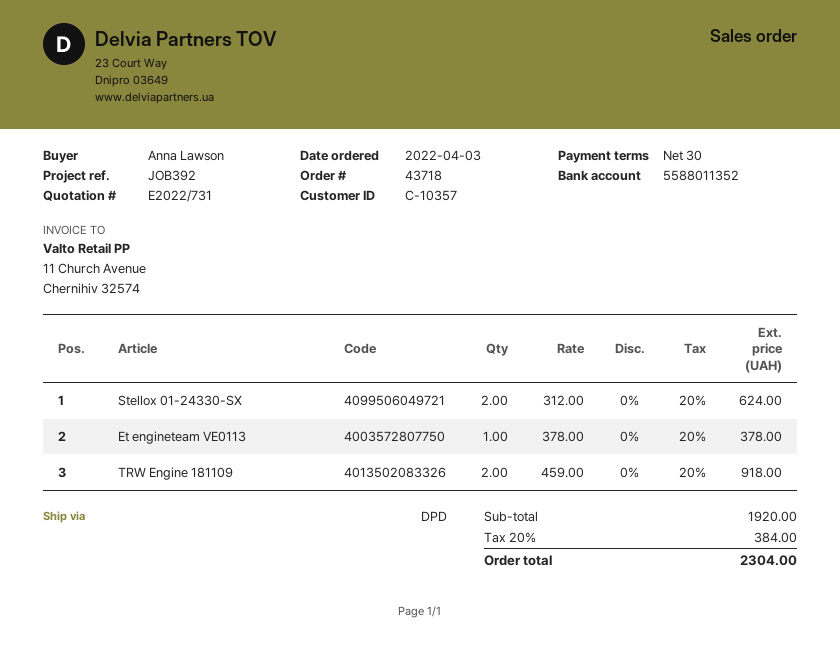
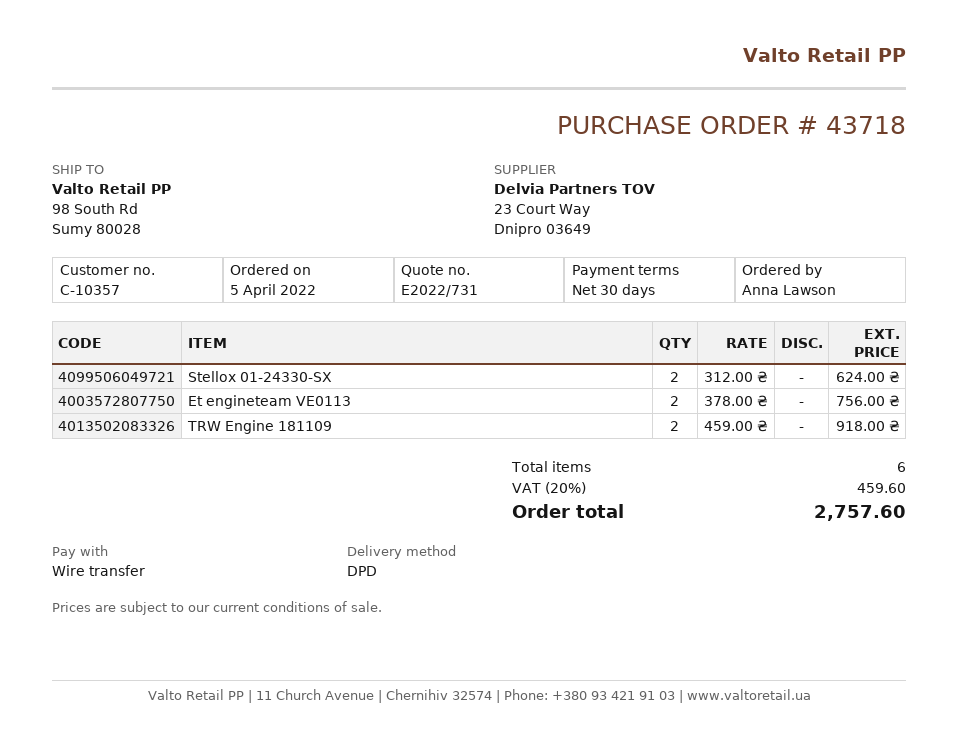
order date: 2022-04-03 -> 2022-04-05
Et engineteam VE0113: 1 x 378.00 = 378.00 -> 2 x 378.00 = 756.00
tax: 20% = 384.00 -> 20% = 459.60
total: 2304.00 -> 2757.60

